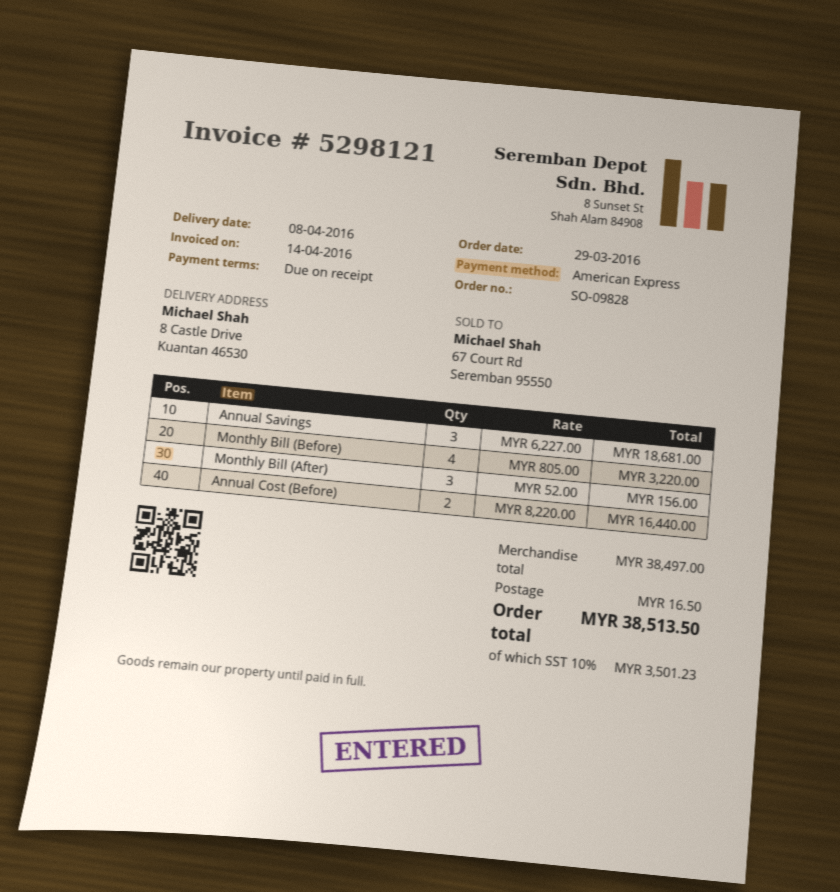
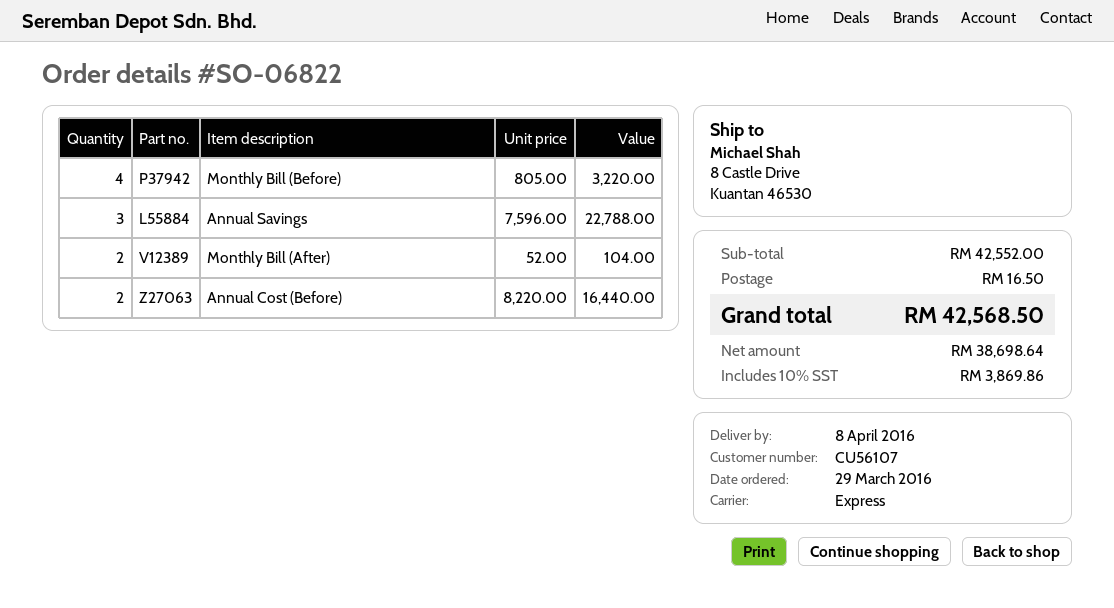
order number: SO-09828 -> SO-06822
Annual Savings: 3 x 6227.00 = 18681.00 -> 3 x 7596.00 = 22788.00
Monthly Bill (After): 3 x 52.00 = 156.00 -> 2 x 52.00 = 104.00
subtotal: 38497.00 -> 42552.00
tax: 10% = 3501.23 -> 10% = 3869.86
total: 38513.50 -> 42568.50

